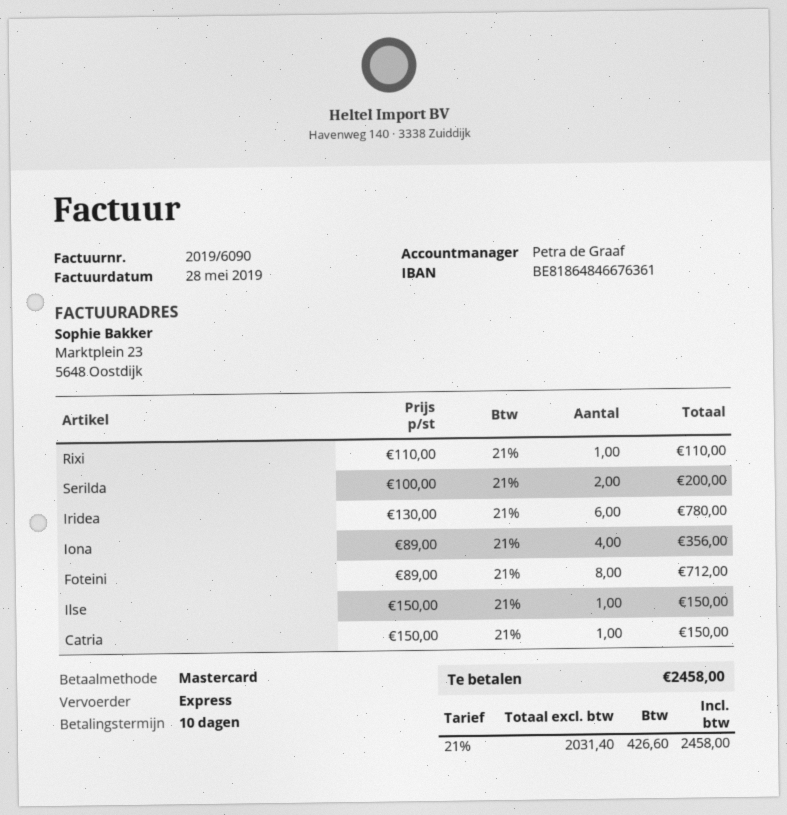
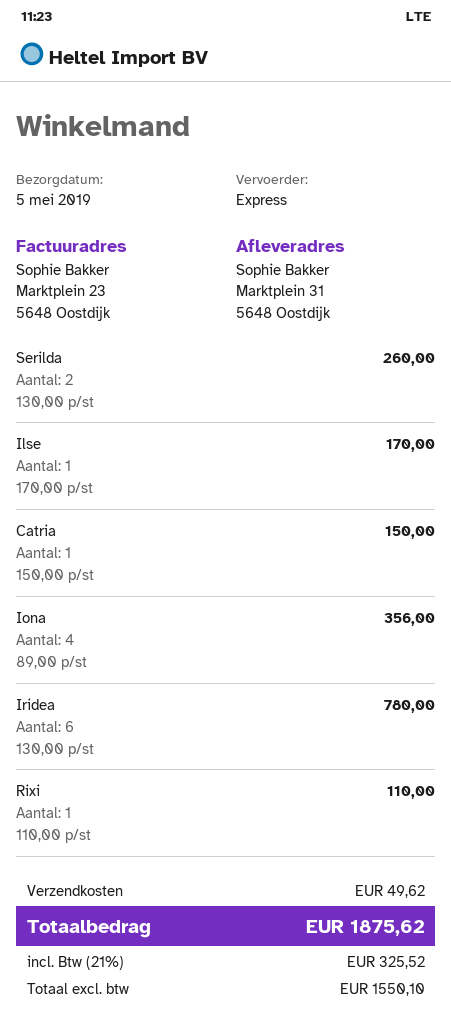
Serilda: 2 x 100.00 = 200.00 -> 2 x 130.00 = 260.00
Foteini: 8 x 89.00 = 712.00 -> none
Ilse: 1 x 150.00 = 150.00 -> 1 x 170.00 = 170.00
shipping: none -> 49.62
net: 2031.40 -> 1550.10
tax: 21% = 426.60 -> 21% = 325.52
total: 2458.00 -> 1875.62

